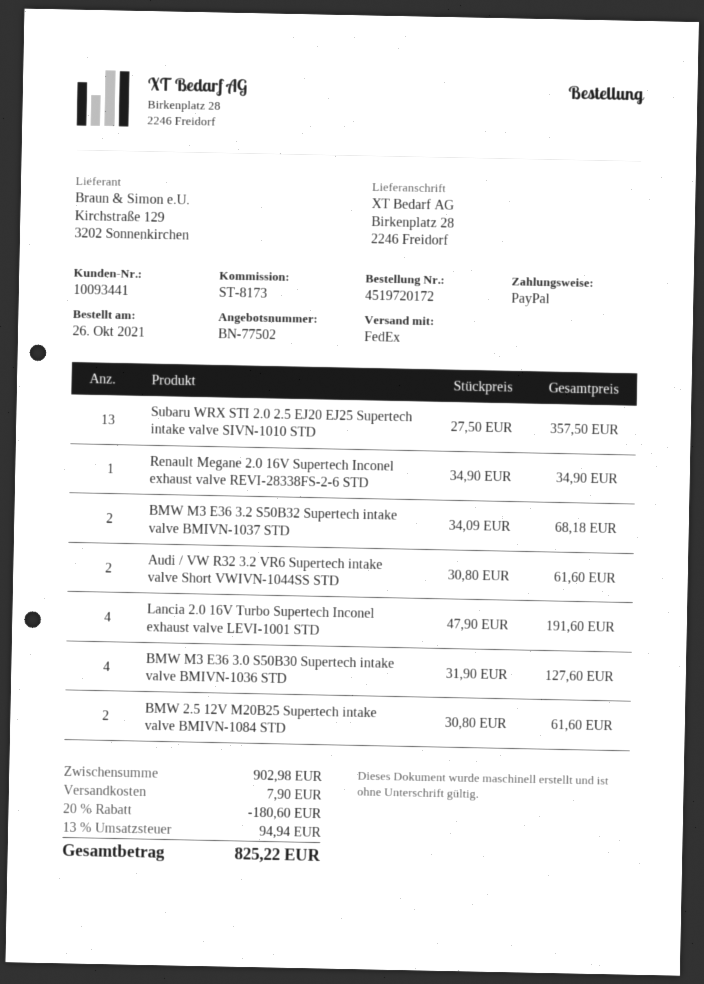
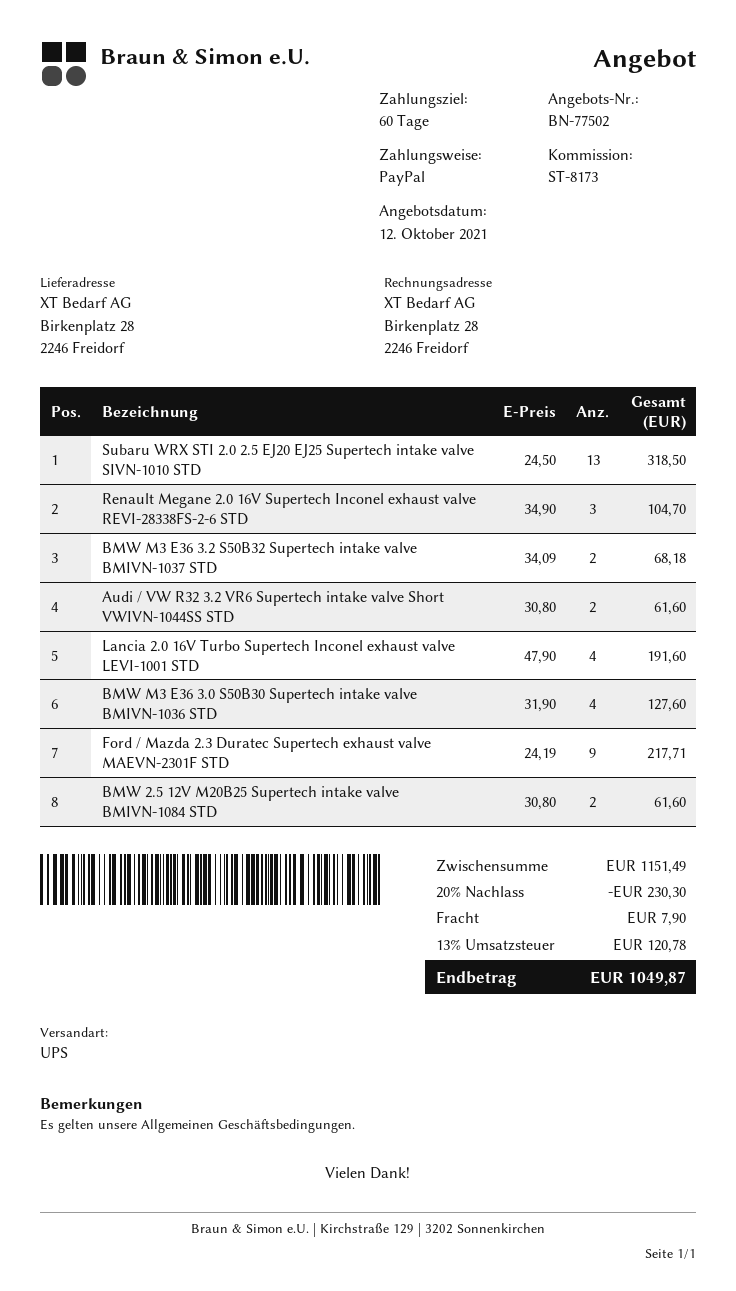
shipping method: FedEx -> UPS
Subaru WRX STI 2.0 2.5 EJ20 EJ25 Supertech intake valve SIVN-1010 STD: 13 x 27.50 = 357.50 -> 13 x 24.50 = 318.50
Renault Megane 2.0 16V Supertech Inconel exhaust valve REVI-28338FS-2-6 STD: 1 x 34.90 = 34.90 -> 3 x 34.90 = 104.70
Ford / Mazda 2.3 Duratec Supertech exhaust valve MAEVN-2301F STD: none -> 9 x 24.19 = 217.71
subtotal: 902.98 -> 1151.49
discount: 20% = 180.60 -> 20% = 230.30
tax: 13% = 94.94 -> 13% = 120.78
total: 825.22 -> 1049.87

